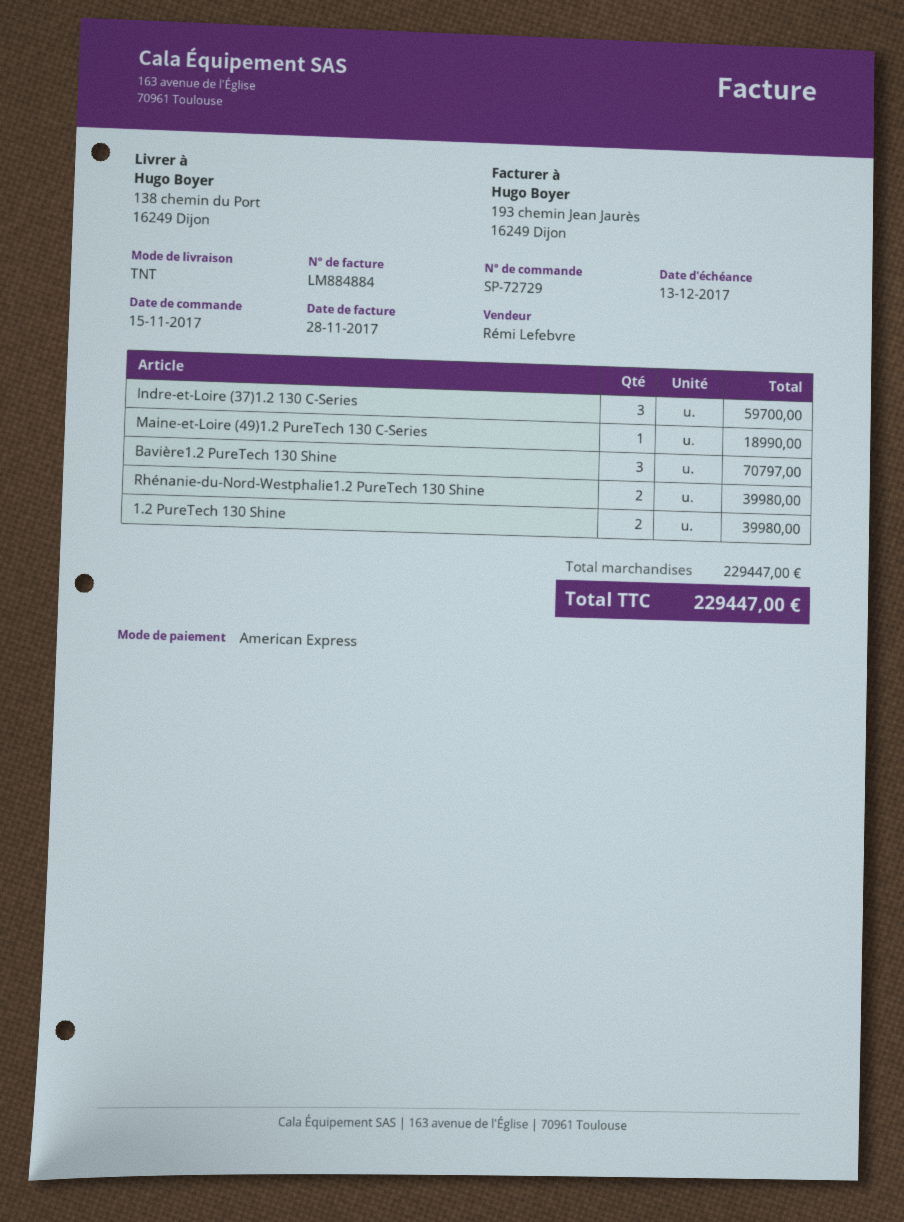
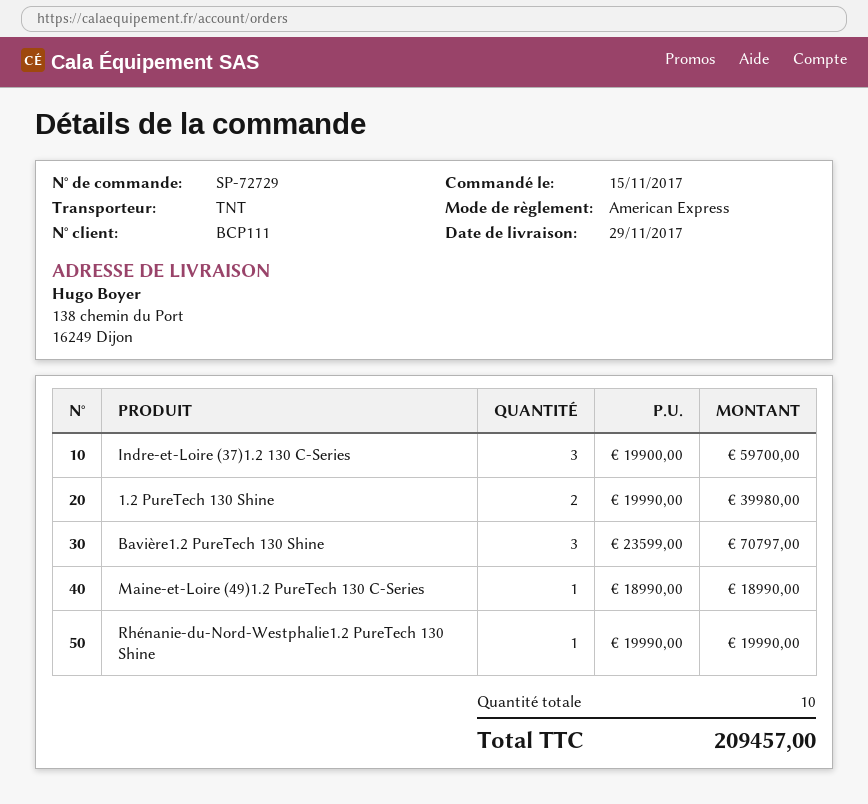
Rhénanie-du-Nord-Westphalie1.2 PureTech 130 Shine: 2 for 39980.00 -> 1 for 19990.00
total: 229447.00 -> 209457.00

